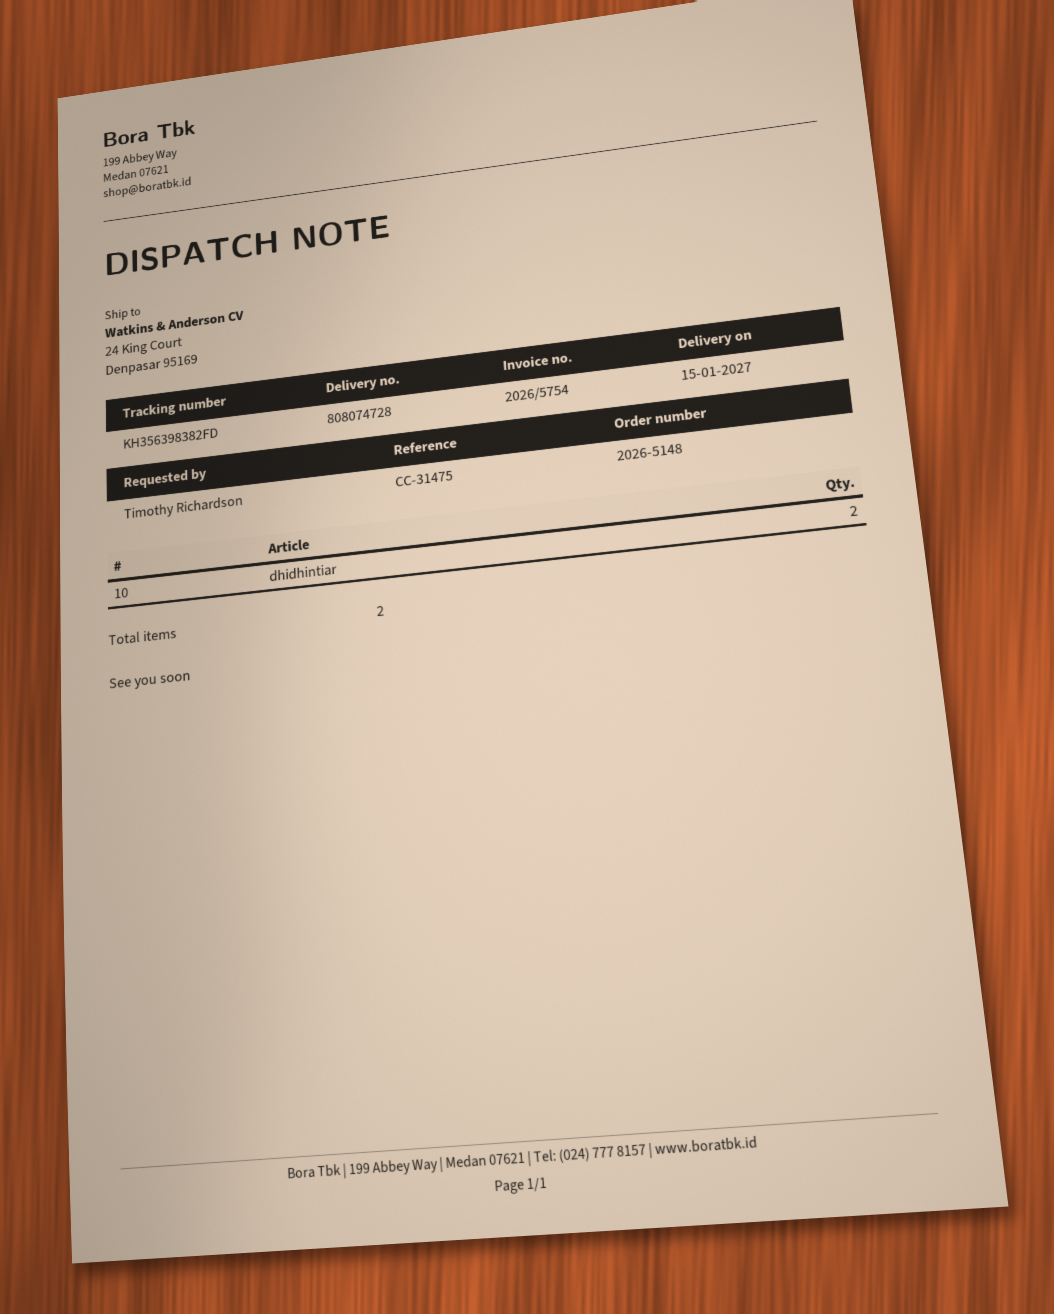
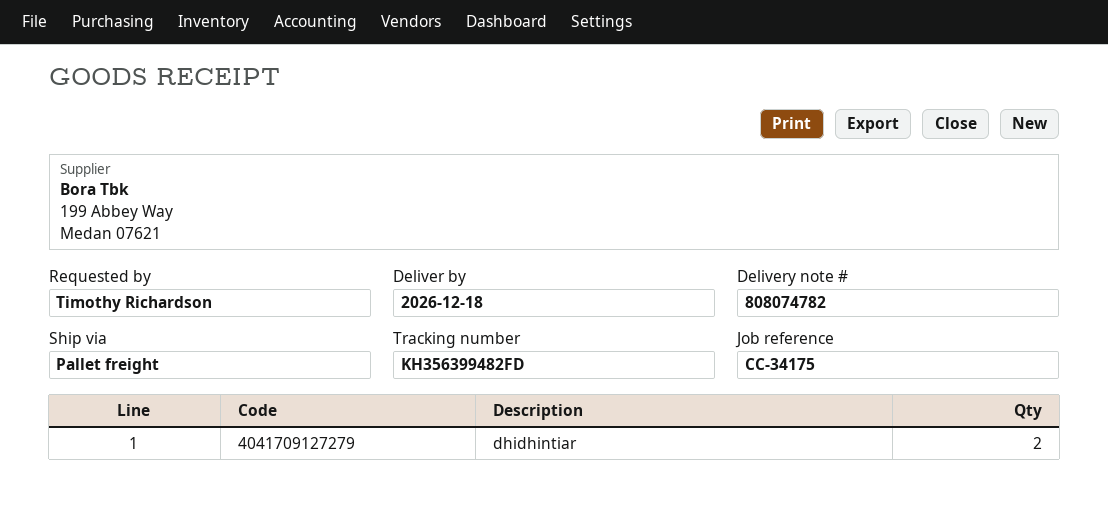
delivery note number: 808074728 -> 808074782
delivery date: 2027-01-15 -> 2026-12-18
reference: CC-31475 -> CC-34175
tracking number: KH356398382FD -> KH356399482FD

